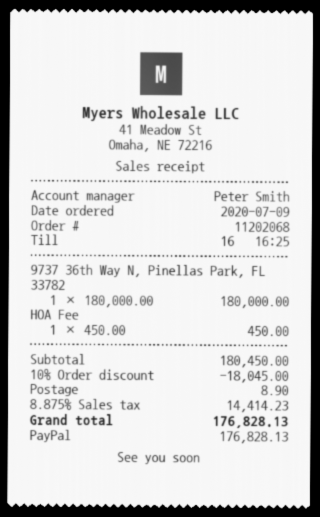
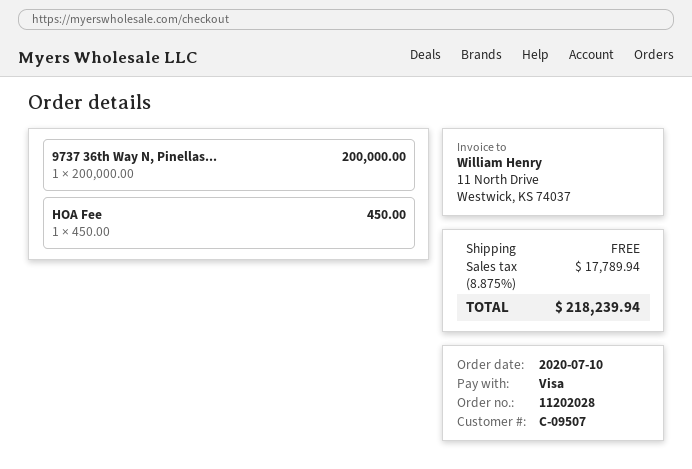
order number: 11202068 -> 11202028
order date: 2020-07-09 -> 2020-07-10
payment method: PayPal -> Visa
9737 36th Way N, Pinellas Park, FL 33782: 1 x 180000.00 = 180000.00 -> 1 x 200000.00 = 200000.00
discount: 10% = 18045.00 -> none
shipping: 8.90 -> 0.00
tax: 8.875% = 14414.23 -> 8.875% = 17789.94
total: 176828.13 -> 218239.94

